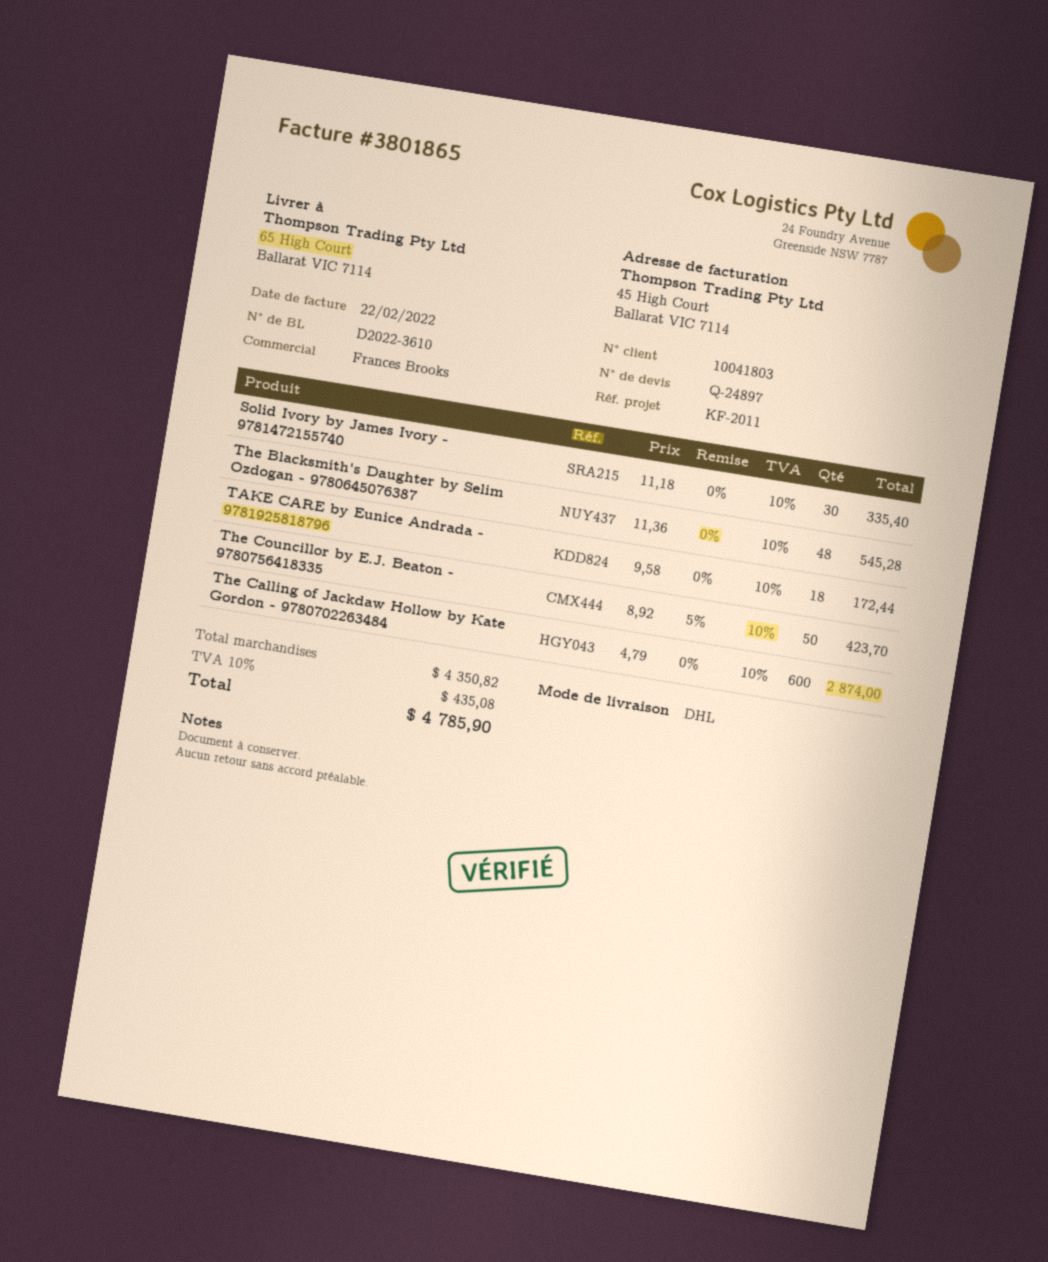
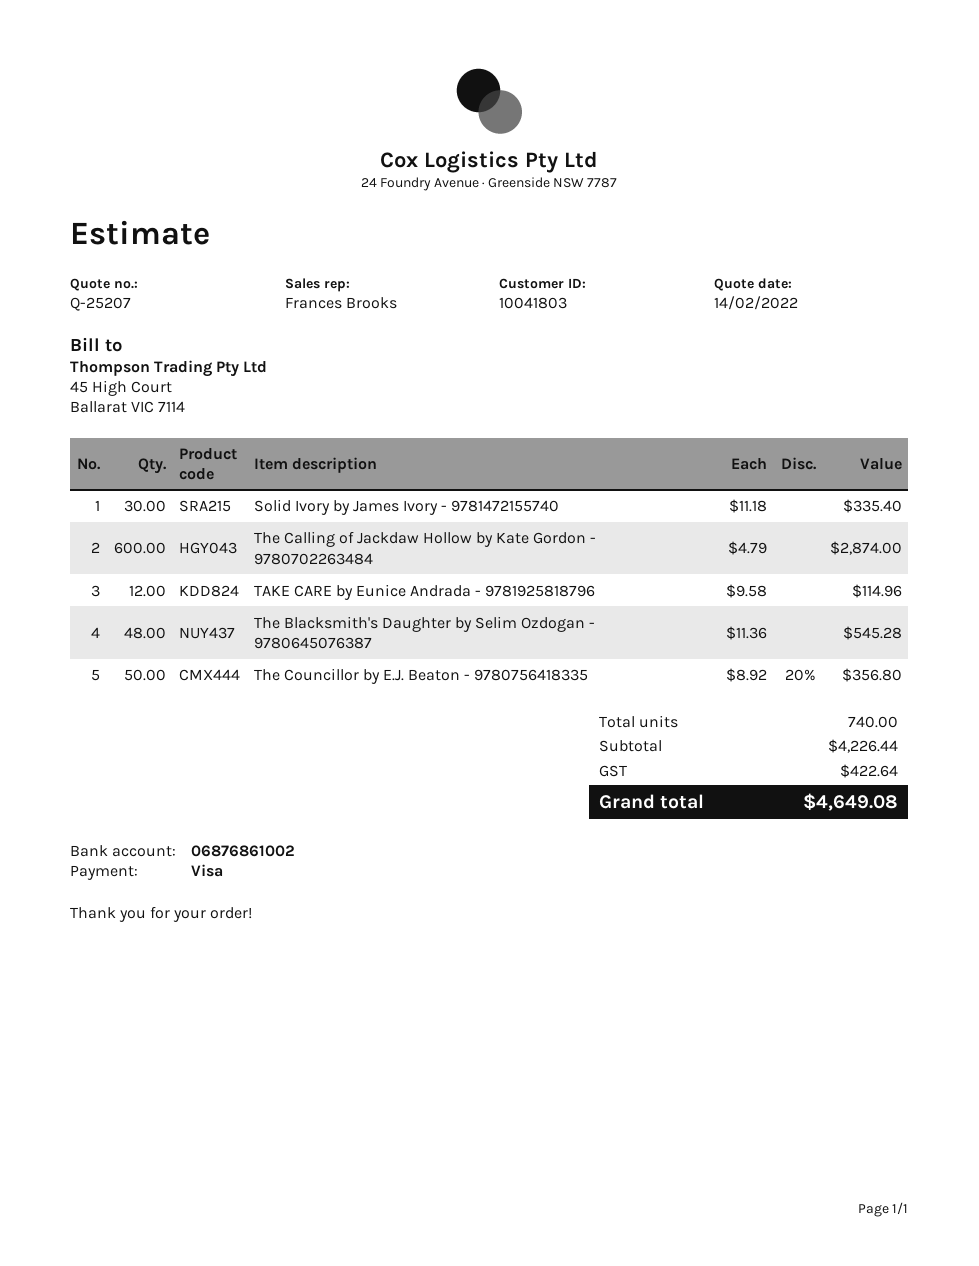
quote number: Q-24897 -> Q-25207
TAKE CARE by Eunice Andrada - 9781925818796: 18 x 9.58 = 172.44 -> 12 x 9.58 = 114.96
The Councillor by E.J. Beaton - 9780756418335: 50 x 8.92 - 5% = 423.70 -> 50 x 8.92 - 20% = 356.80
subtotal: 4350.82 -> 4226.44
tax: 435.08 -> 422.64
total: 4785.90 -> 4649.08

